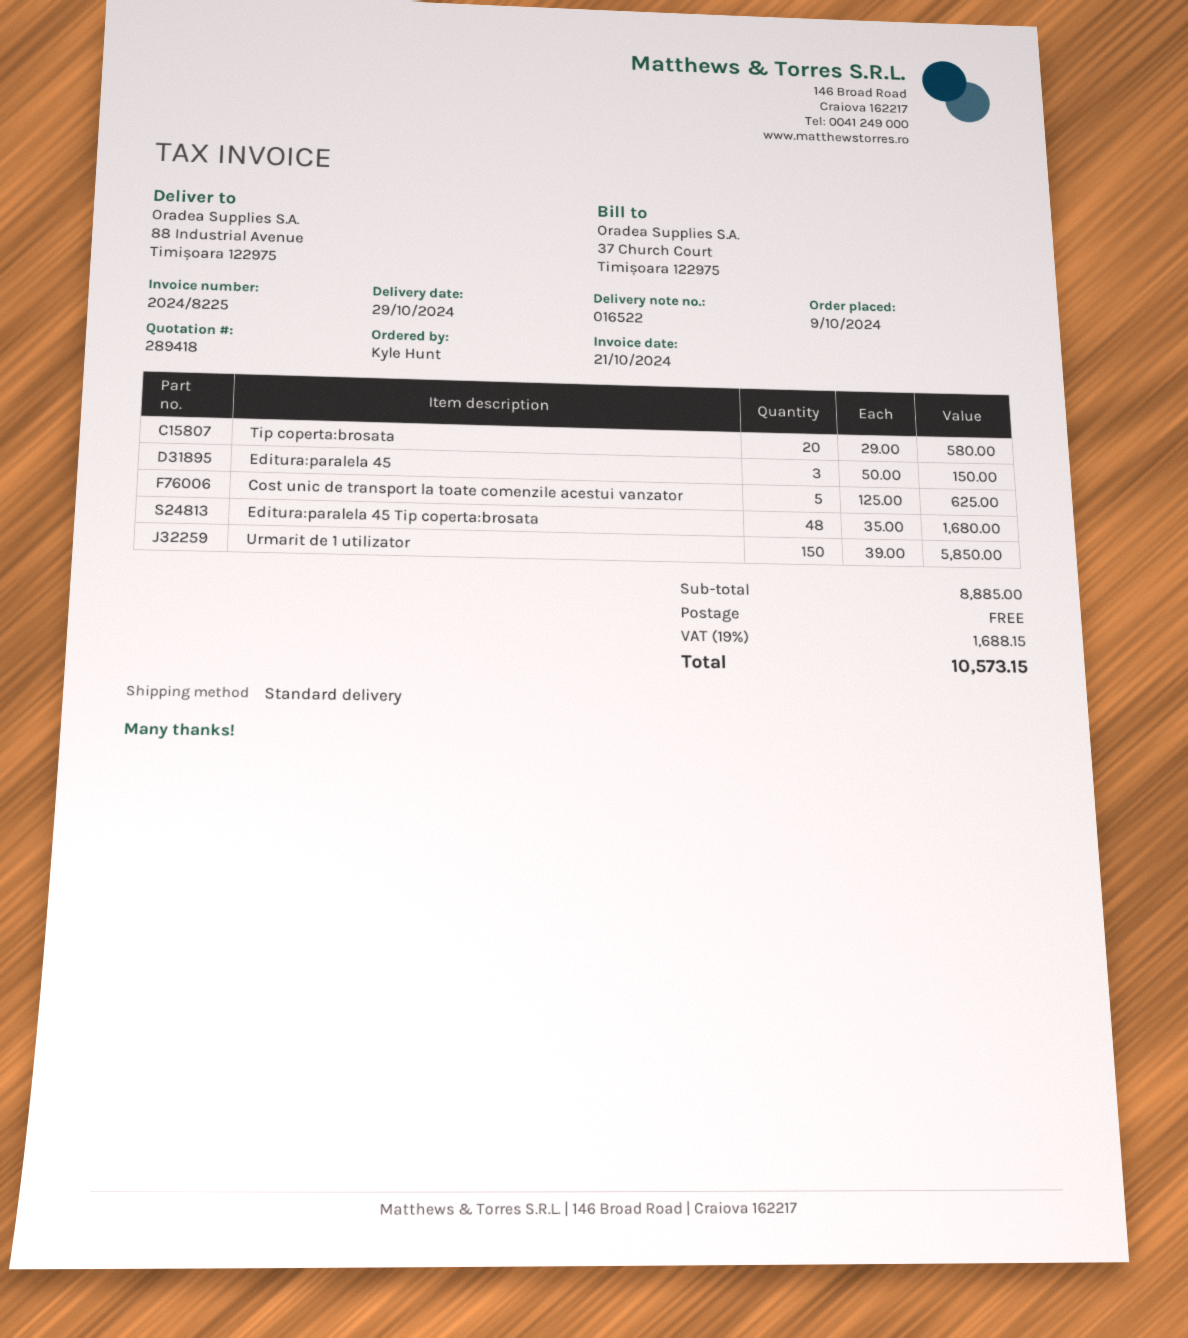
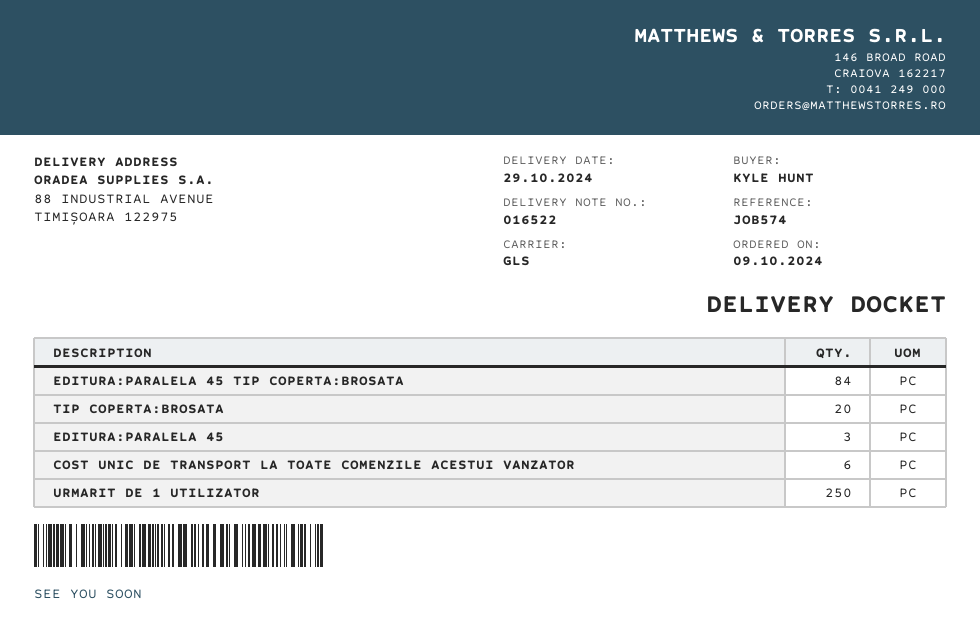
shipping method: standard -> GLS
Cost unic de transport la toate comenzile acestui vanzator: 5 -> 6
Editura:paralela 45 Tip coperta:brosata: 48 -> 84
Urmarit de 1 utilizator: 150 -> 250

